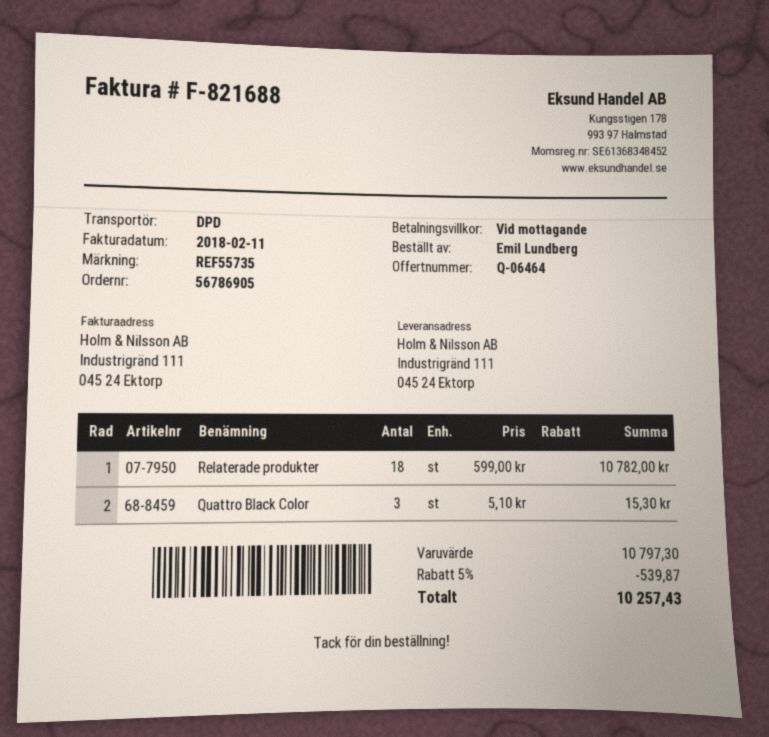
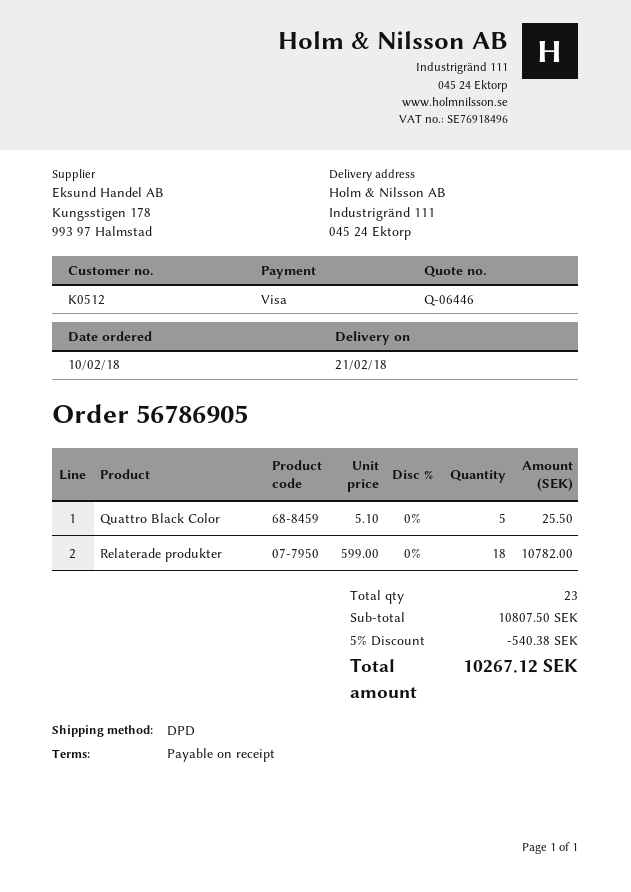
quote number: Q-06464 -> Q-06446
Quattro Black Color: 3 x 5.10 = 15.30 -> 5 x 5.10 = 25.50
subtotal: 10797.30 -> 10807.50
discount: 5% = 539.87 -> 5% = 540.38
total: 10257.43 -> 10267.12

